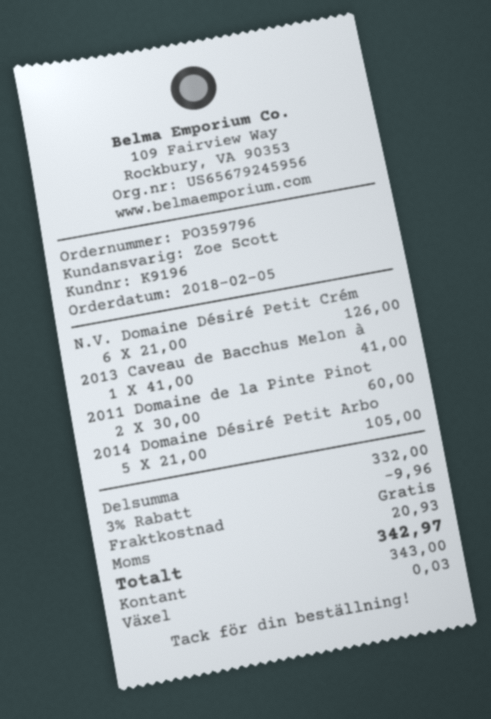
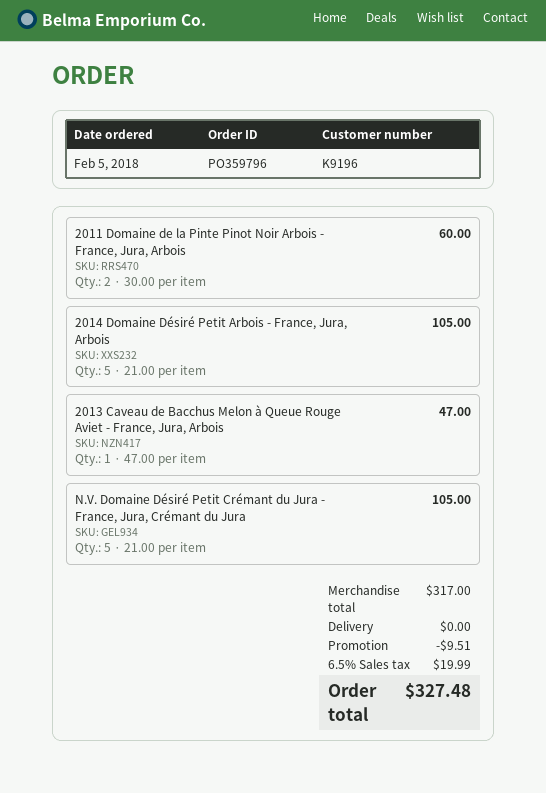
N.V. Domaine Désiré Petit Crém: 6 x 21.00 = 126.00 -> 5 x 21.00 = 105.00
2013 Caveau de Bacchus Melon à: 1 x 41.00 = 41.00 -> 1 x 47.00 = 47.00
subtotal: 332.00 -> 317.00
discount: 9.96 -> 9.51
tax: 20.93 -> 19.99
total: 342.97 -> 327.48

